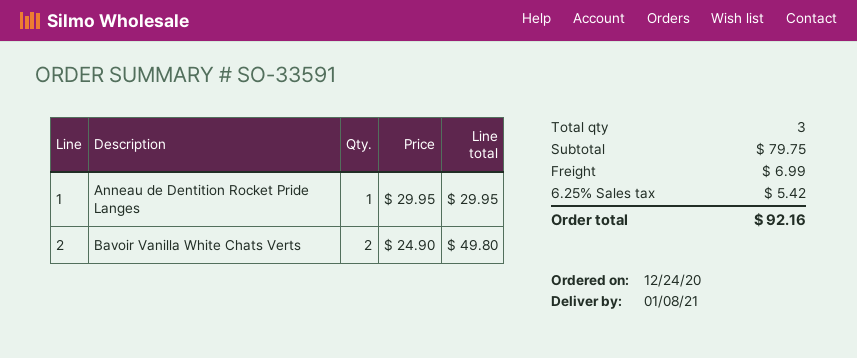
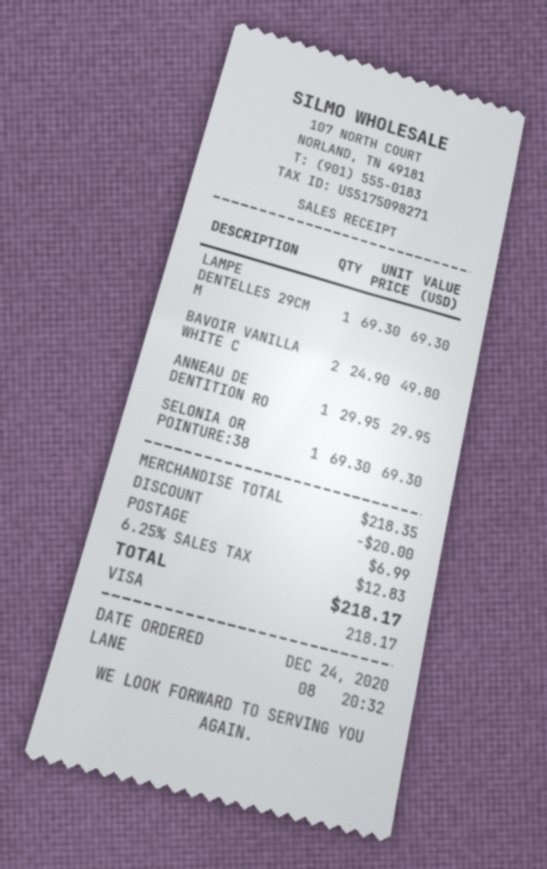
LAMPE DENTELLES 29CM M: none -> 1 x 69.30 = 69.30
SELONIA OR POINTURE:38: none -> 1 x 69.30 = 69.30
subtotal: 79.75 -> 218.35
discount: none -> 20.00
tax: 6.25% = 5.42 -> 6.25% = 12.83
total: 92.16 -> 218.17

